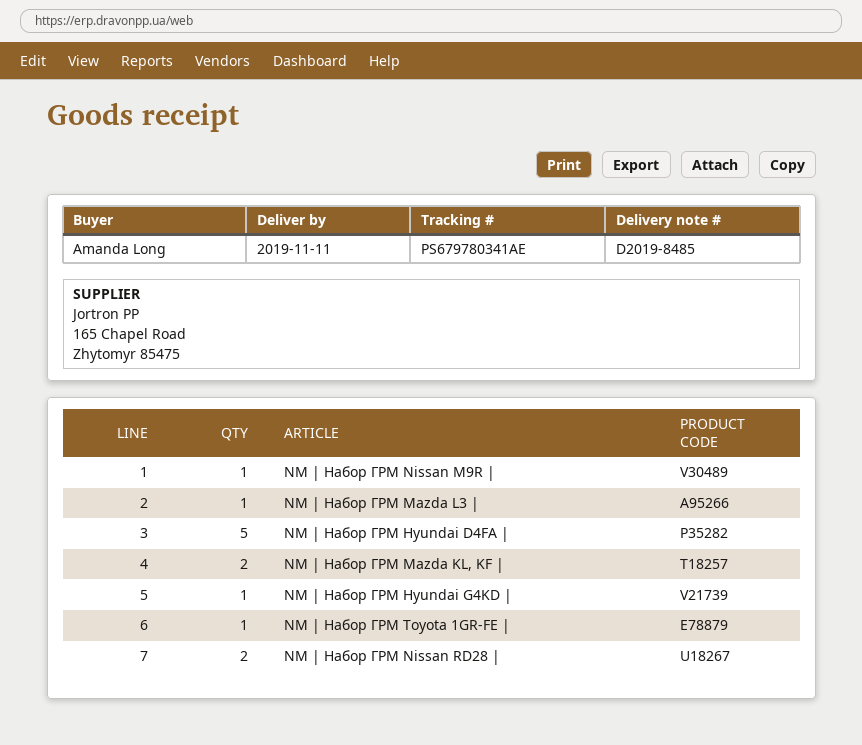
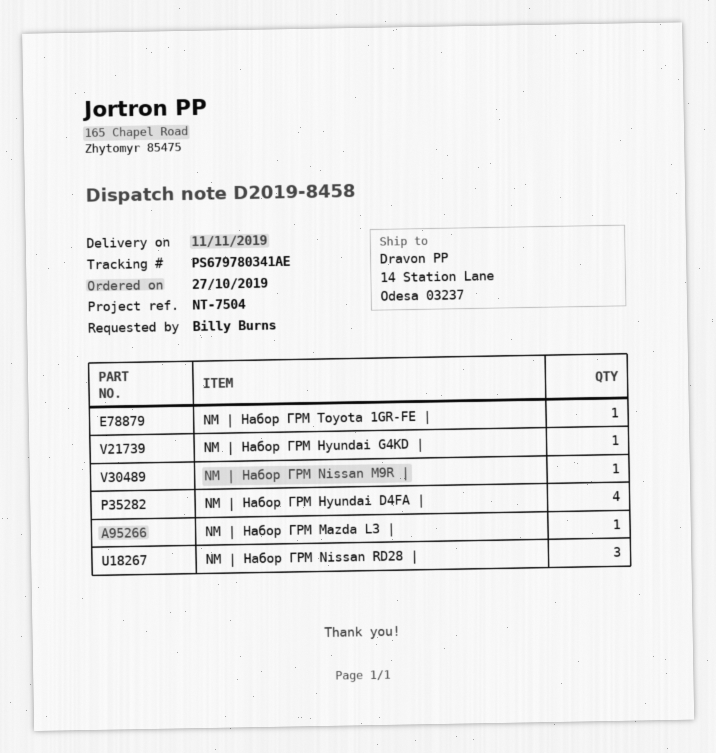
delivery note number: D2019-8485 -> D2019-8458
ordered by: Amanda Long -> Billy Burns
NM | Набор ГРМ Hyundai D4FA |: 5 -> 4
NM | Набор ГРМ Mazda KL, KF |: 2 -> none
NM | Набор ГРМ Nissan RD28 |: 2 -> 3

